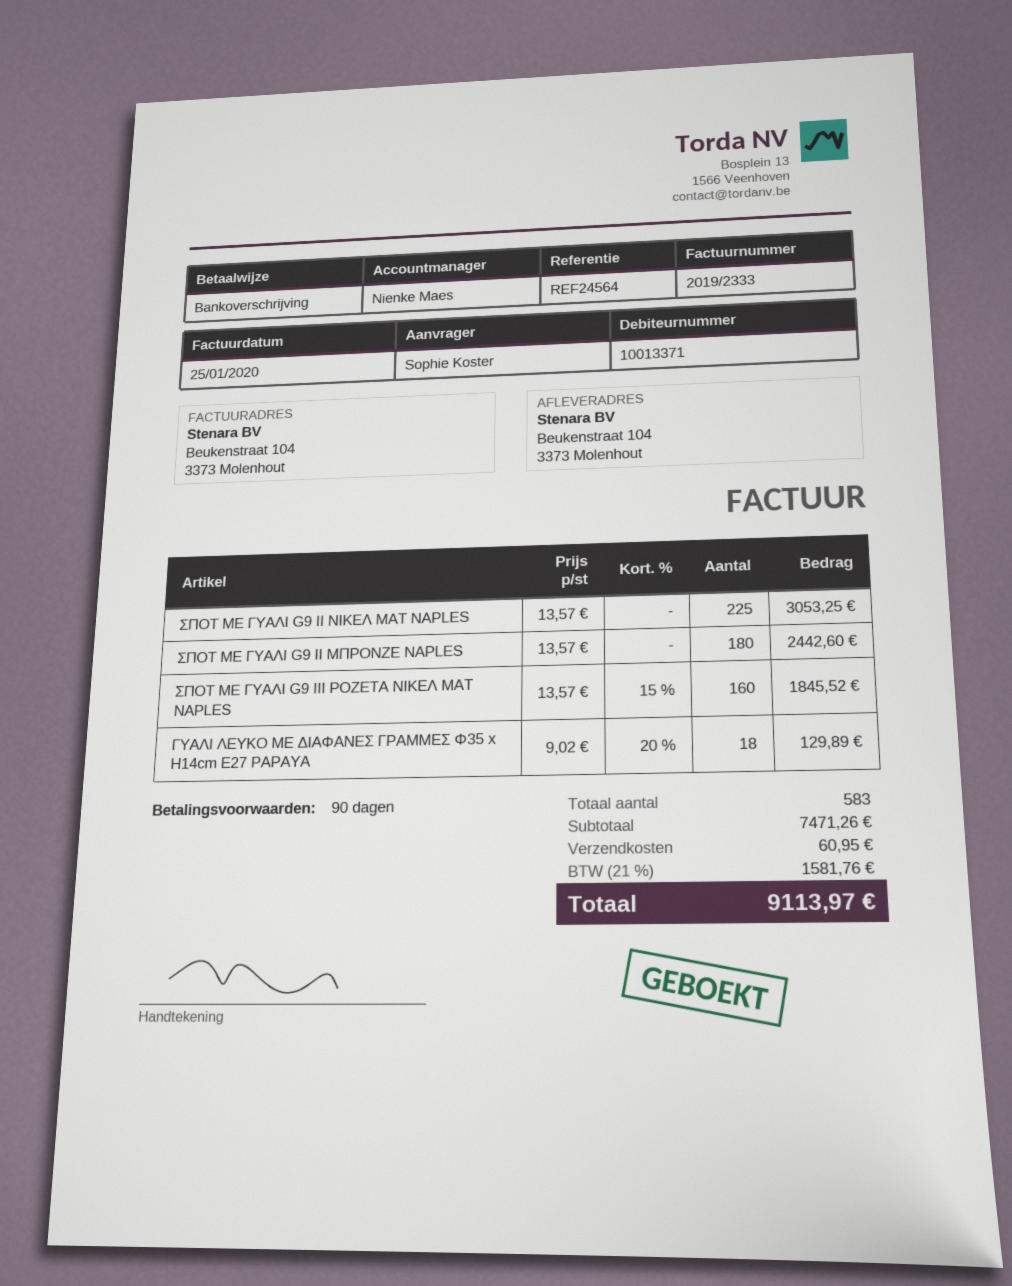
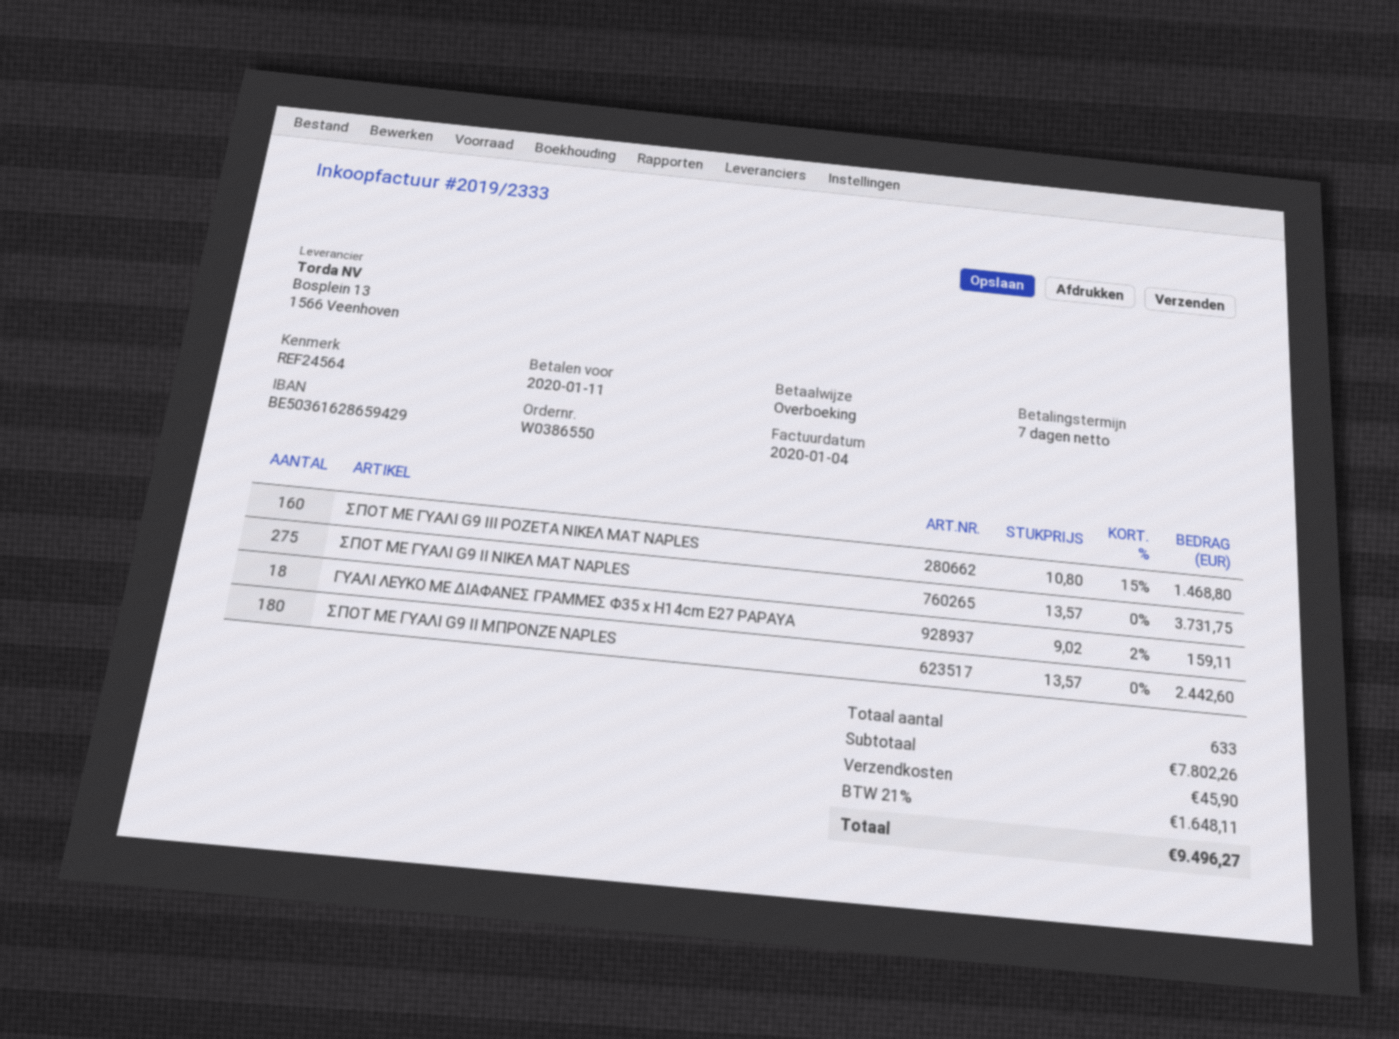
invoice date: 2020-01-25 -> 2020-01-04
payment terms: 90 days -> 7 days
ΣΠΟΤ ΜΕ ΓΥΑΛΙ G9 II ΝΙΚΕΛ ΜΑΤ NAPLES: 225 x 13.57 = 3053.25 -> 275 x 13.57 = 3731.75
ΣΠΟΤ ΜΕ ΓΥΑΛΙ G9 III ΡΟΖΕΤΑ ΝΙΚΕΛ ΜΑΤ NAPLES: 160 x 13.57 - 15% = 1845.52 -> 160 x 10.80 - 15% = 1468.80
ΓΥΑΛΙ ΛΕΥΚΟ ΜΕ ΔΙΑΦΑΝΕΣ ΓΡΑΜΜΕΣ Φ35 x H14cm E27 PAPAYA: 18 x 9.02 - 20% = 129.89 -> 18 x 9.02 - 2% = 159.11
total quantity: 583 -> 633
subtotal: 7471.26 -> 7802.26
shipping: 60.95 -> 45.90
tax: 21% = 1581.76 -> 21% = 1648.11
total: 9113.97 -> 9496.27

